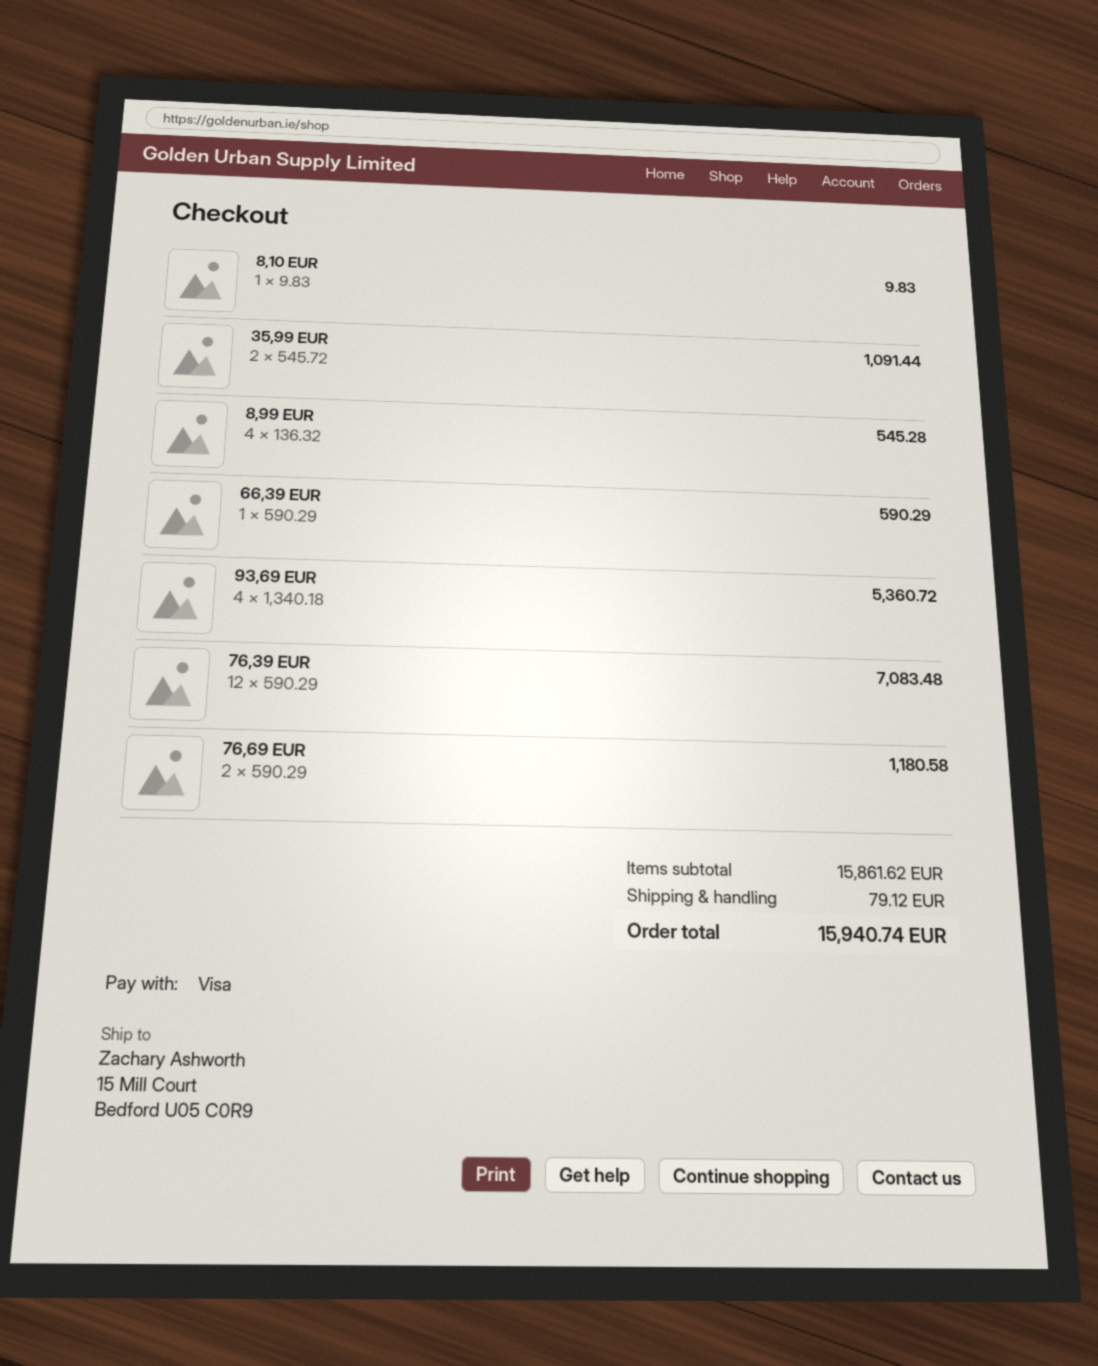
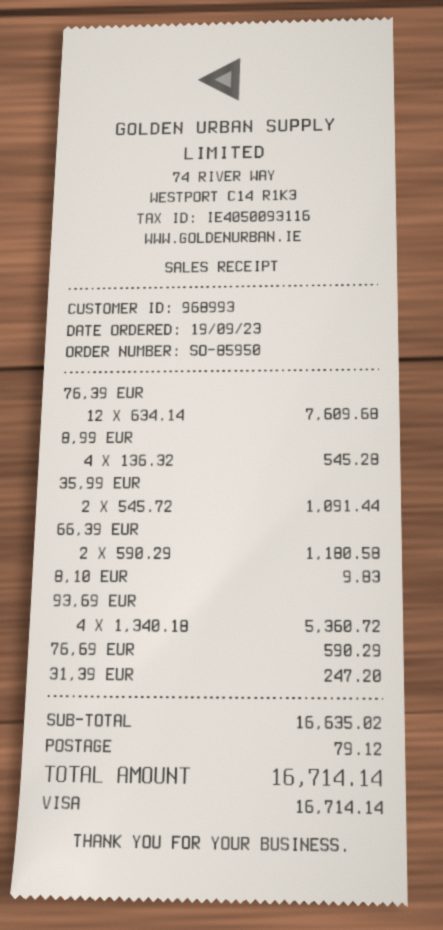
66,39 EUR: 1 x 590.29 = 590.29 -> 2 x 590.29 = 1180.58
76,39 EUR: 12 x 590.29 = 7083.48 -> 12 x 634.14 = 7609.68
76,69 EUR: 2 x 590.29 = 1180.58 -> 1 x 590.29 = 590.29
31,39 EUR: none -> 1 x 247.20 = 247.20
subtotal: 15861.62 -> 16635.02
total: 15940.74 -> 16714.14

